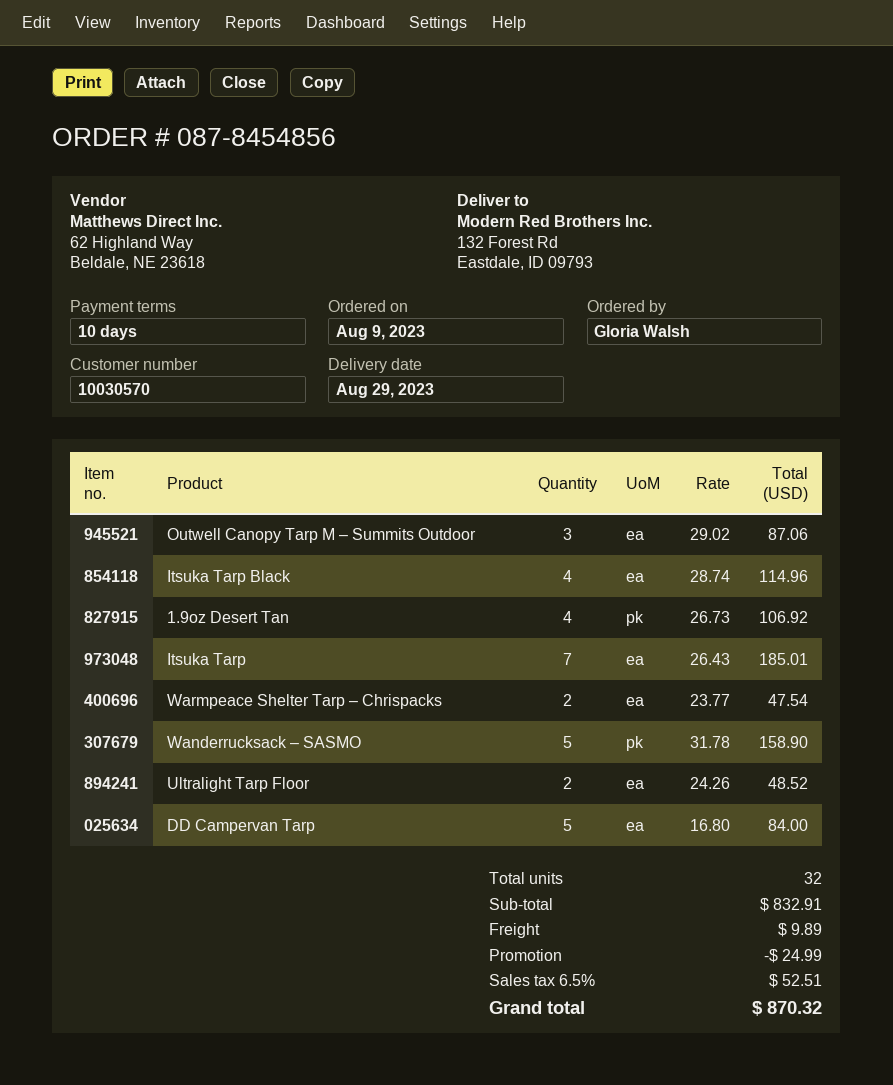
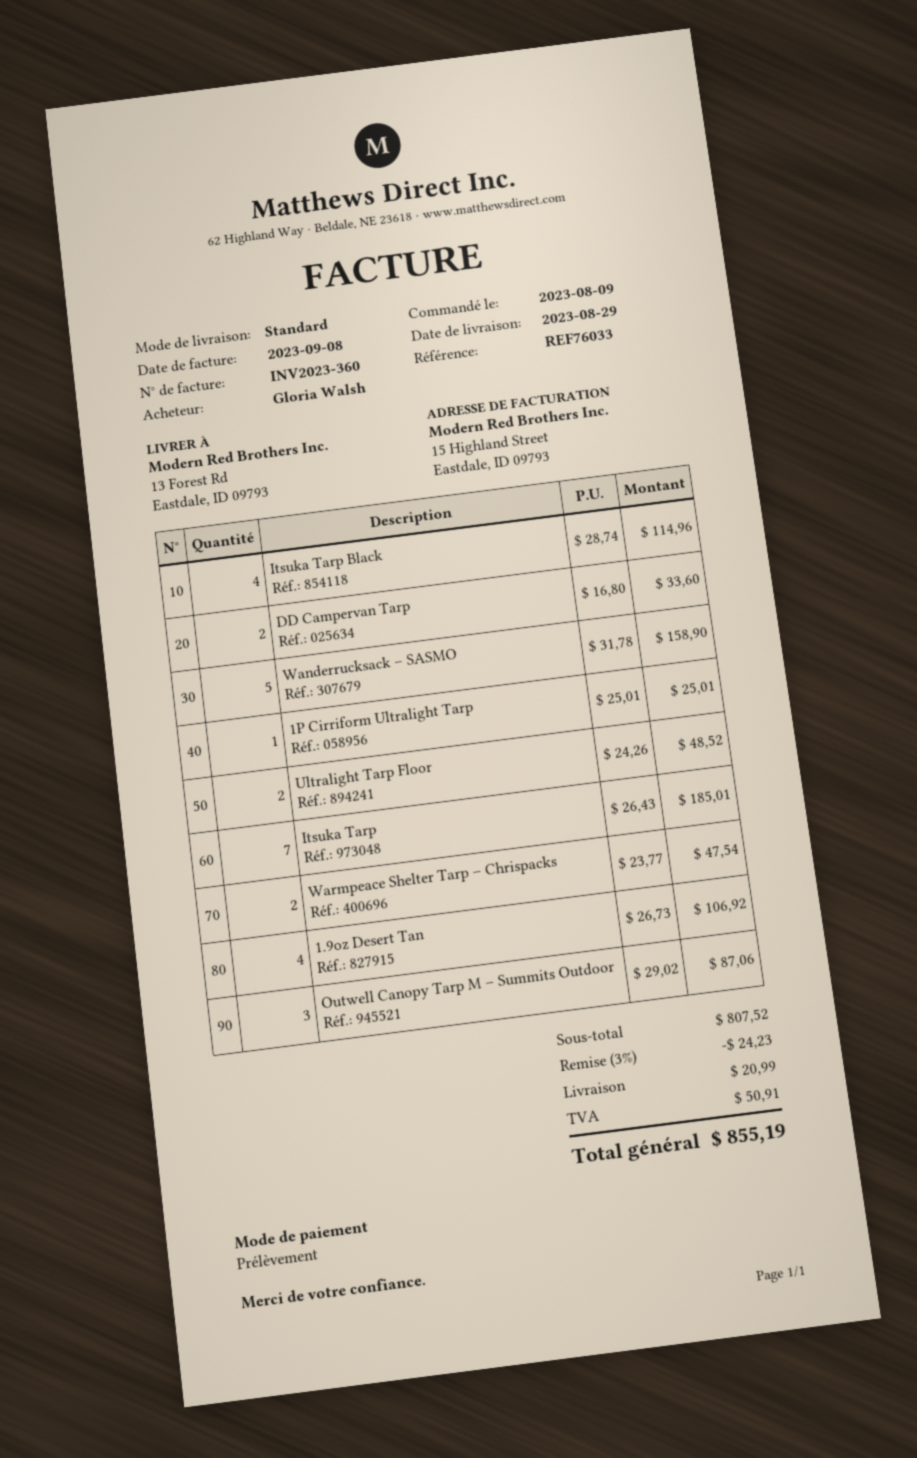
ship to: 132 Forest Rd, Eastdale, ID 09793 -> 13 Forest Rd, Eastdale, ID 09793
DD Campervan Tarp: 5 x 16.80 = 84.00 -> 2 x 16.80 = 33.60
1P Cirriform Ultralight Tarp: none -> 1 x 25.01 = 25.01
subtotal: 832.91 -> 807.52
discount: 24.99 -> 24.23
shipping: 9.89 -> 20.99
tax: 52.51 -> 50.91
total: 870.32 -> 855.19

